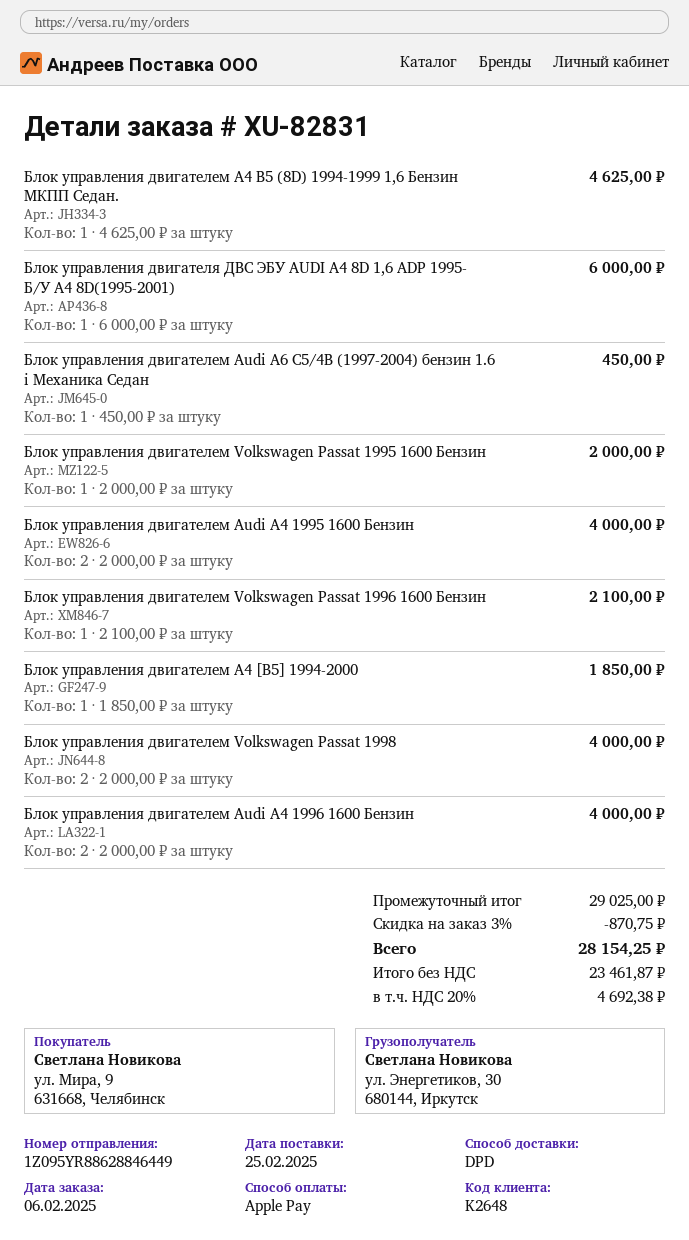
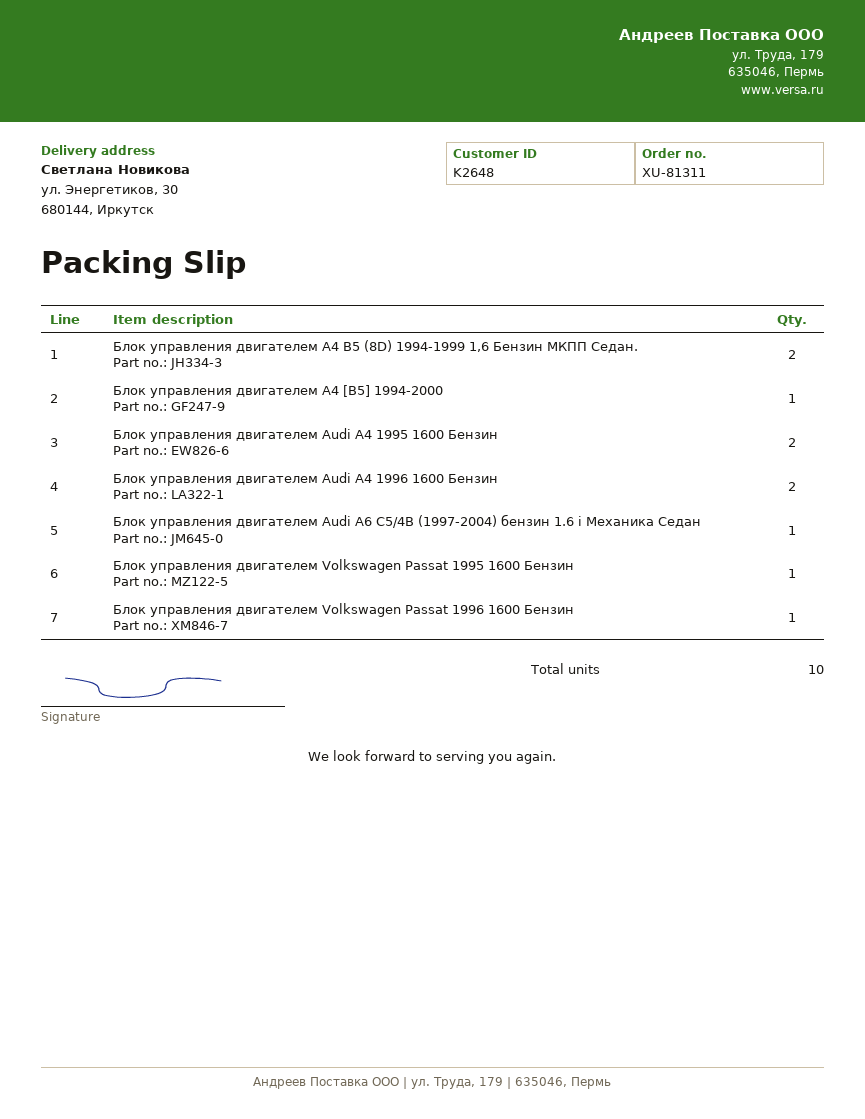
order number: XU-82831 -> XU-81311
Блок управления двигателем A4 B5 (8D) 1994-1999 1,6 Бензин МКПП Седан.: 1 -> 2
Блок управления двигателя ДВС ЭБУ AUDI A4 8D 1,6 ADP 1995- Б/У A4 8D(1995-2001): 1 -> none
Блок управления двигателем Volkswagen Passat 1998: 2 -> none

